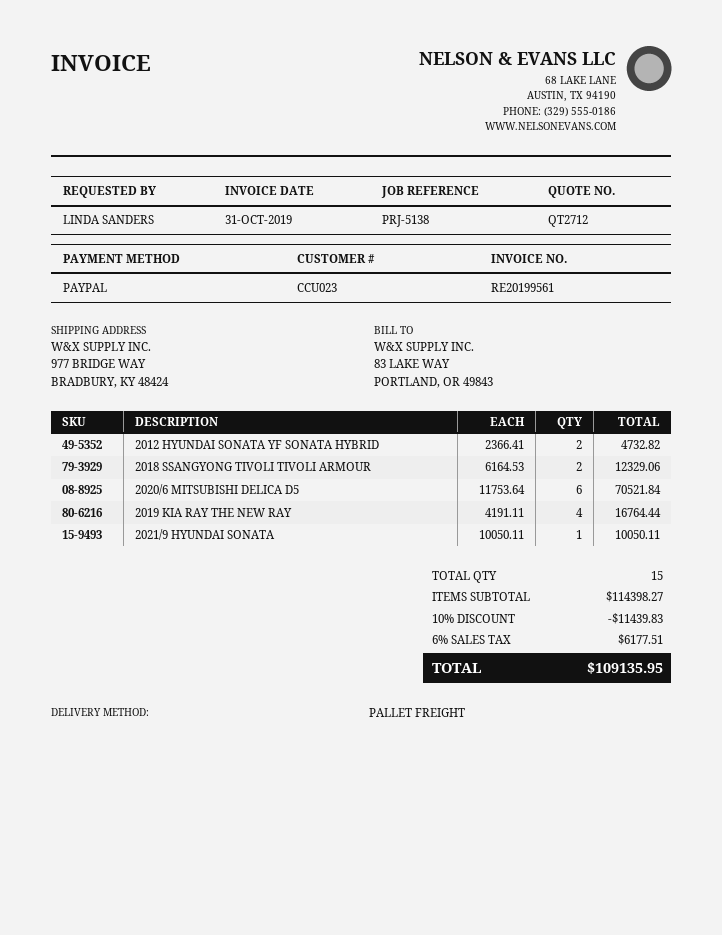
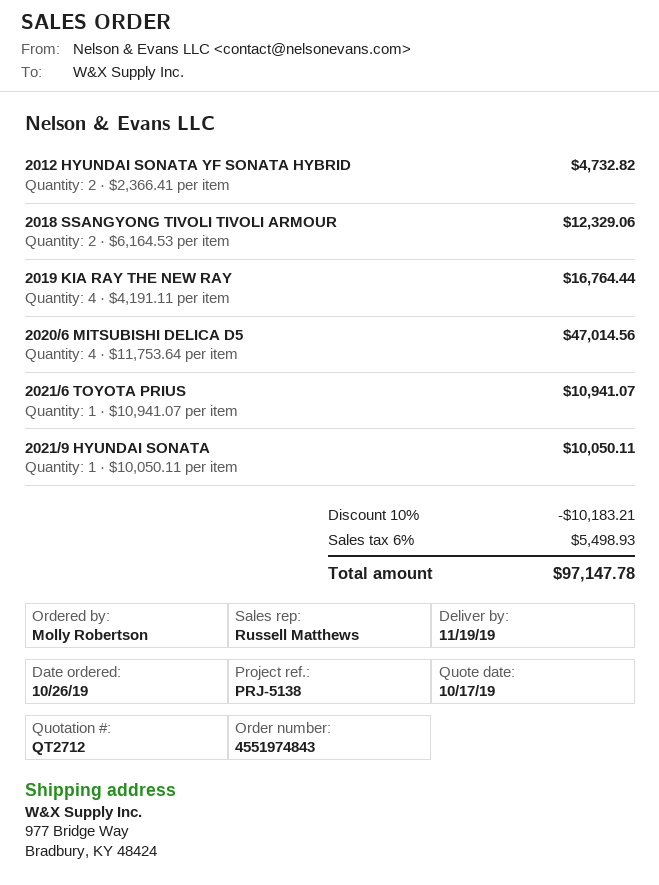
ordered by: LINDA SANDERS -> Molly Robertson
2020/6 MITSUBISHI DELICA D5: 6 x 11753.64 = 70521.84 -> 4 x 11753.64 = 47014.56
2021/6 TOYOTA PRIUS: none -> 1 x 10941.07 = 10941.07
discount: 10% = 11439.83 -> 10% = 10183.21
tax: 6% = 6177.51 -> 6% = 5498.93
total: 109135.95 -> 97147.78

